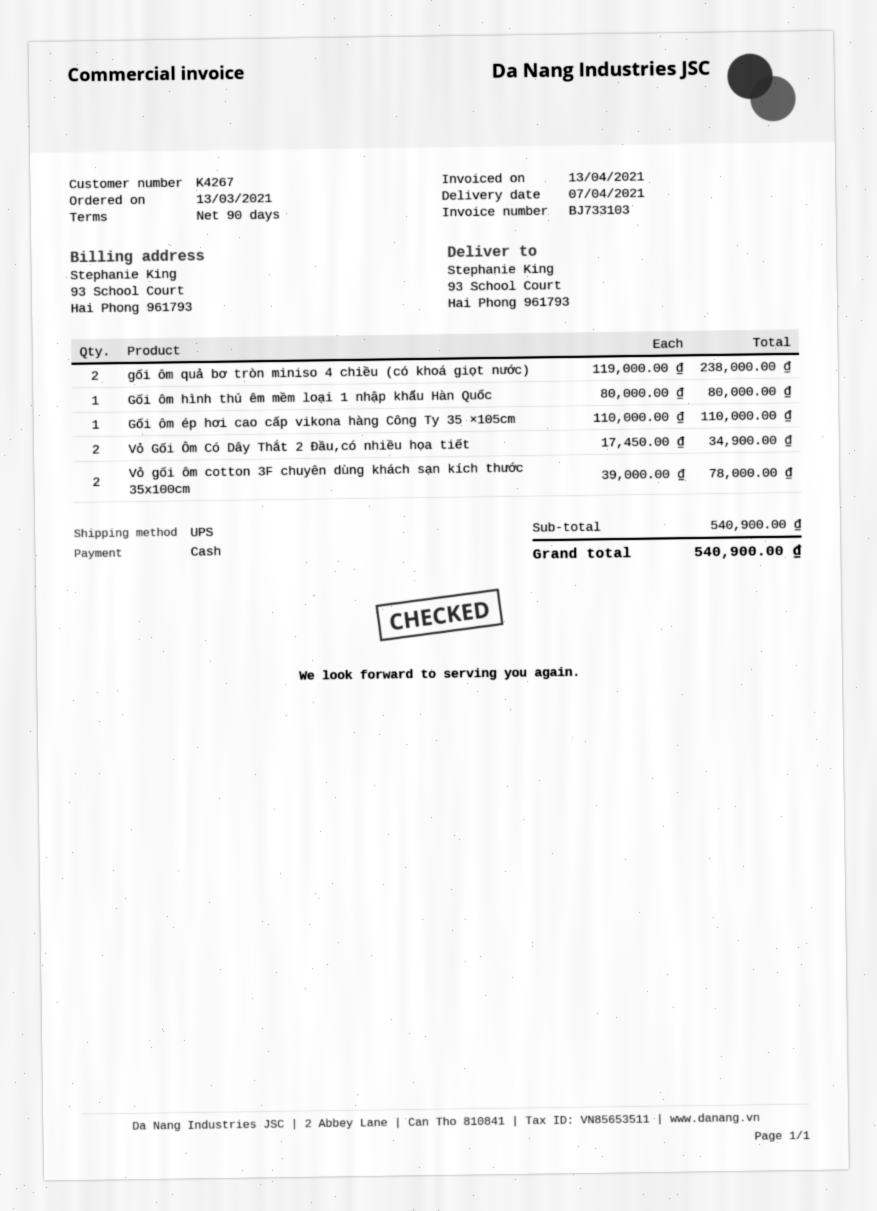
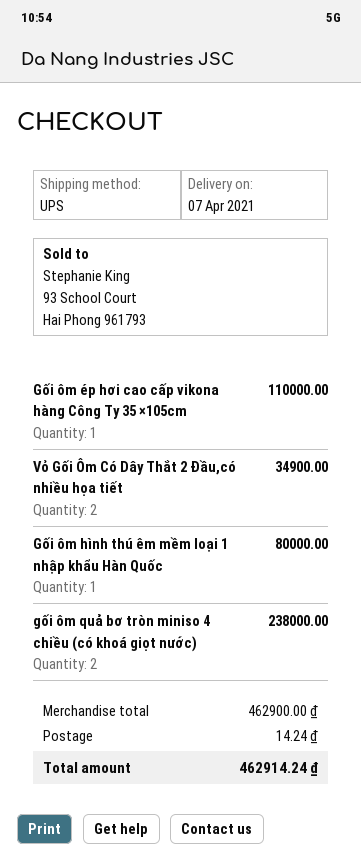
Vỏ gối ôm cotton 3F chuyên dùng khách sạn kích thước 35x100cm: 2 for 78000.00 -> none
subtotal: 540900.00 -> 462900.00
shipping: none -> 14.24
total: 540900.00 -> 462914.24

